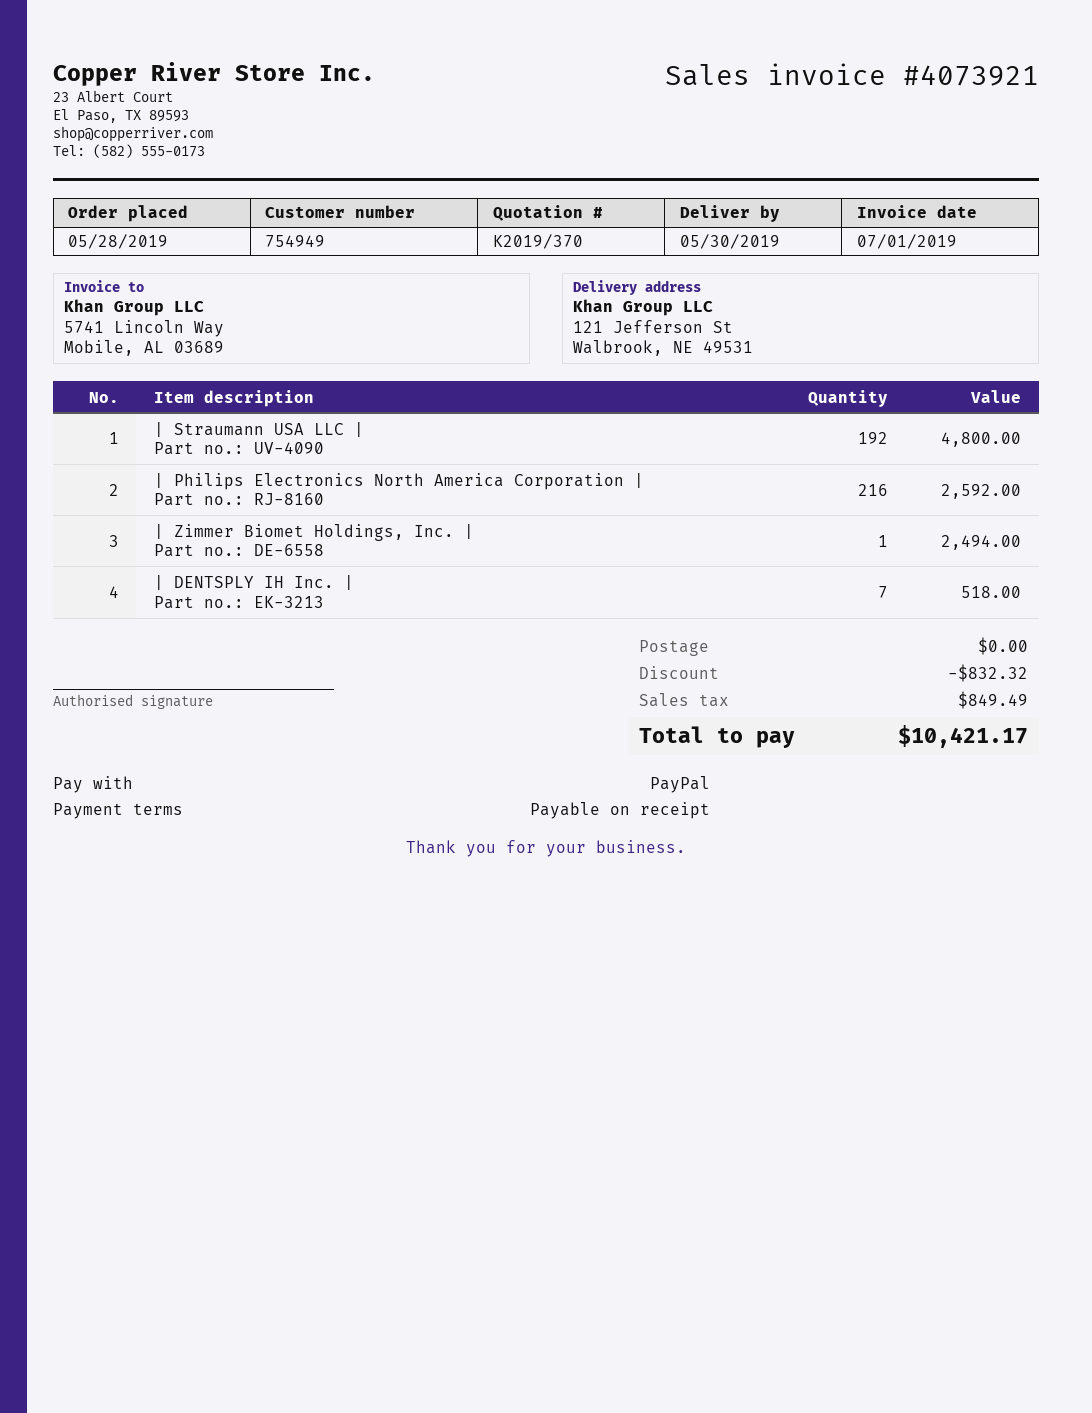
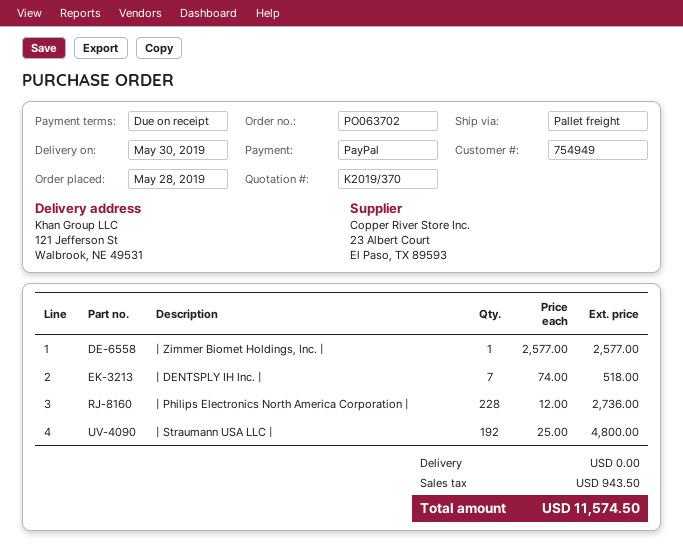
| Philips Electronics North America Corporation |: 216 for 2592.00 -> 228 for 2736.00
| Zimmer Biomet Holdings, Inc. |: 1 for 2494.00 -> 1 for 2577.00
discount: 832.32 -> none
tax: 849.49 -> 943.50
total: 10421.17 -> 11574.50

